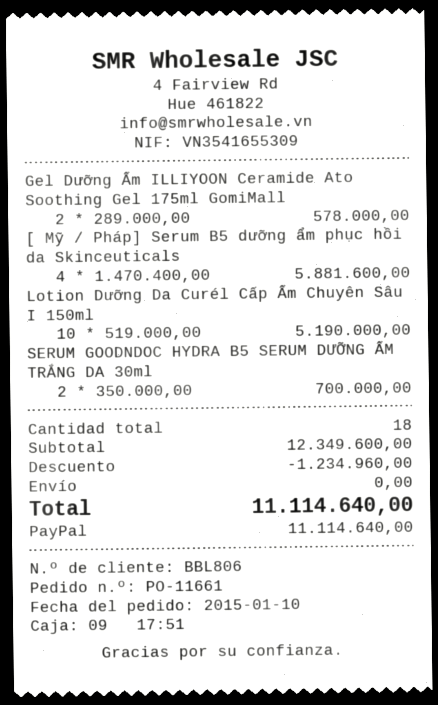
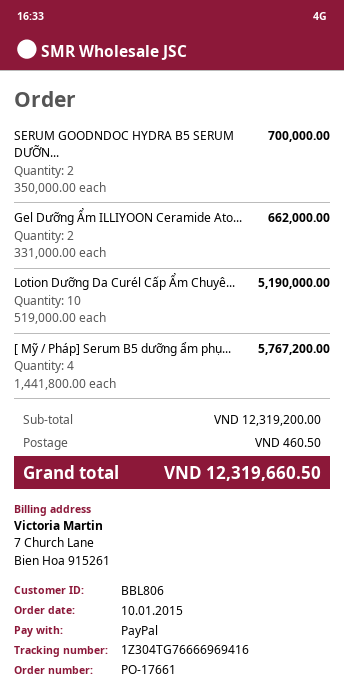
order number: PO-11661 -> PO-17661
Gel Dưỡng Ẩm ILLIYOON Ceramide Ato Soothing Gel 175ml GomiMall: 2 x 289000.00 = 578000.00 -> 2 x 331000.00 = 662000.00
[ Mỹ / Pháp] Serum B5 dưỡng ẩm phục hồi da Skinceuticals: 4 x 1470400.00 = 5881600.00 -> 4 x 1441800.00 = 5767200.00
subtotal: 12349600.00 -> 12319200.00
discount: 1234960.00 -> none
shipping: 0.00 -> 460.50
total: 11114640.00 -> 12319660.50

